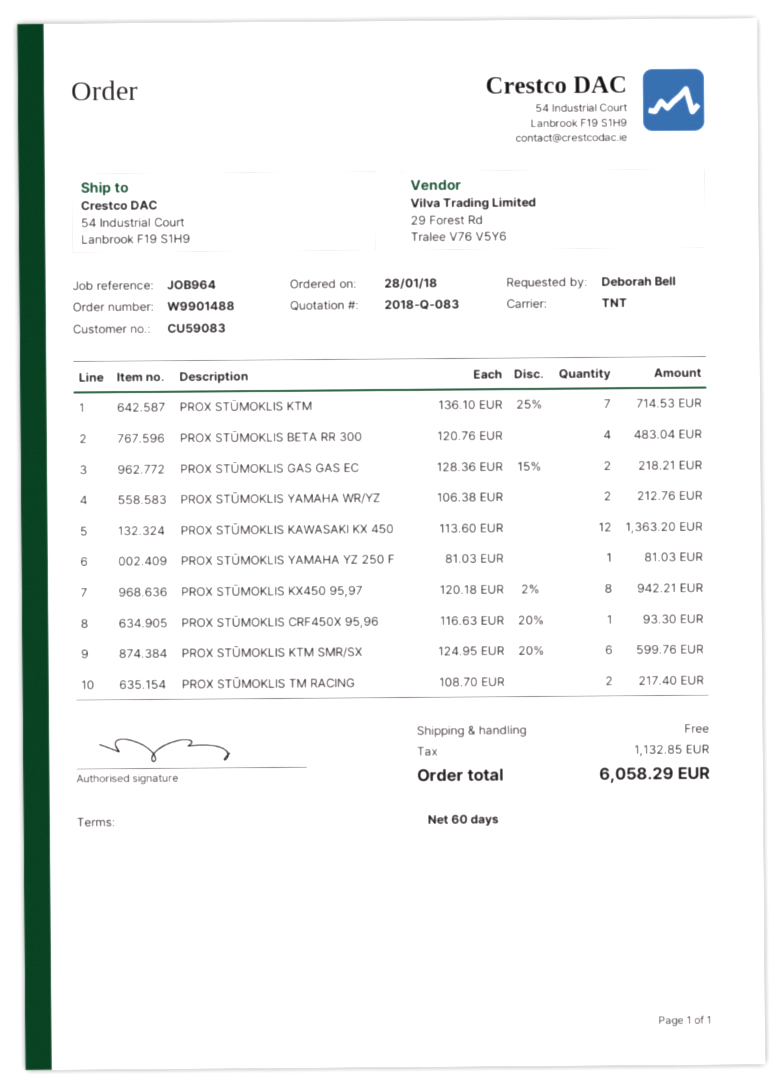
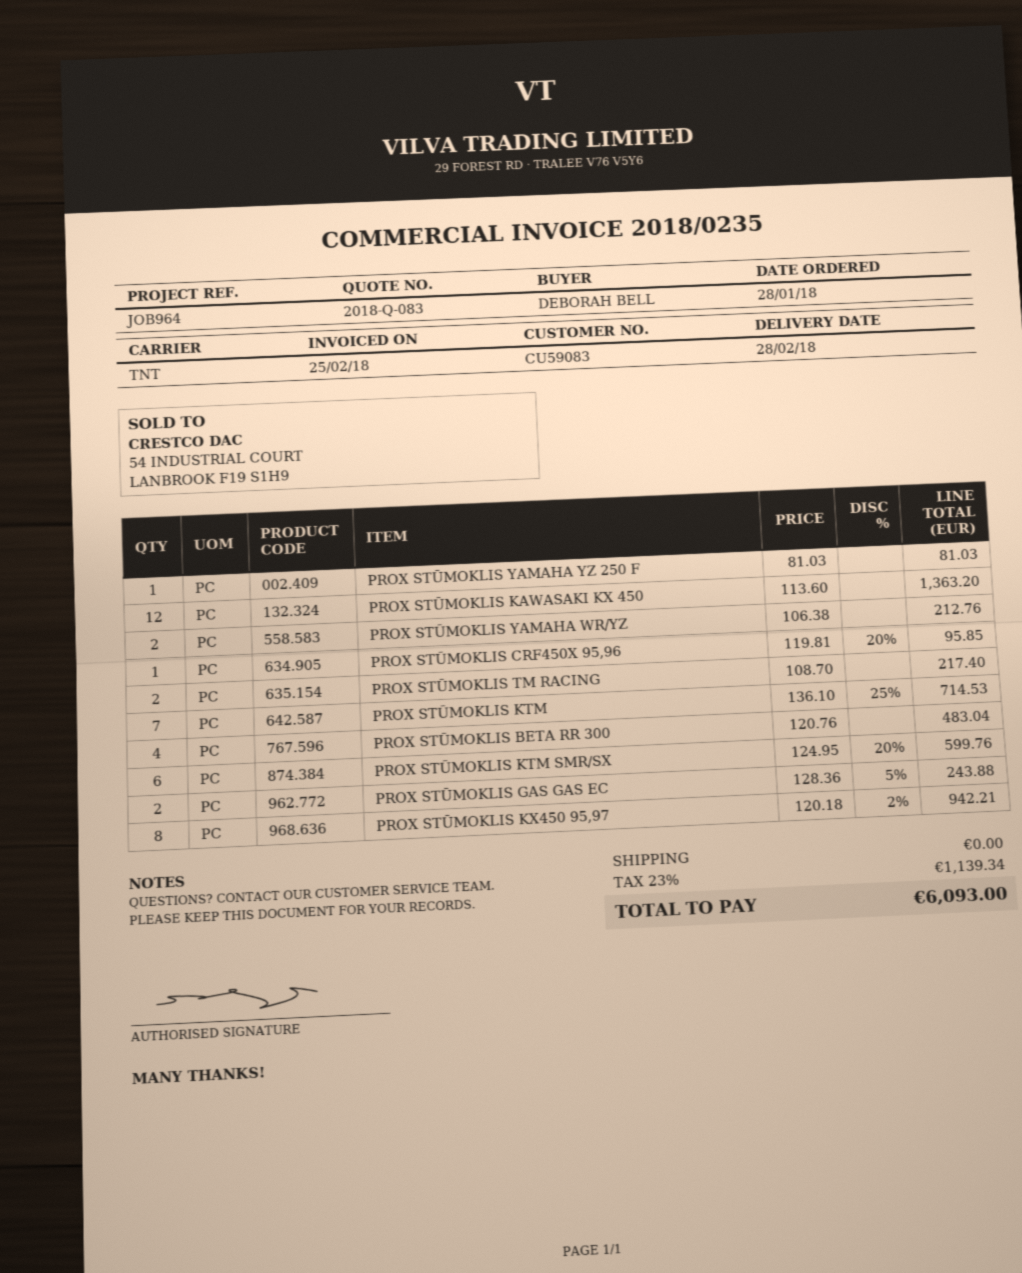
PROX STŪMOKLIS GAS GAS EC: 2 x 128.36 - 15% = 218.21 -> 2 x 128.36 - 5% = 243.88
PROX STŪMOKLIS CRF450X 95,96: 1 x 116.63 - 20% = 93.30 -> 1 x 119.81 - 20% = 95.85
tax: 1132.85 -> 1139.34
total: 6058.29 -> 6093.00

